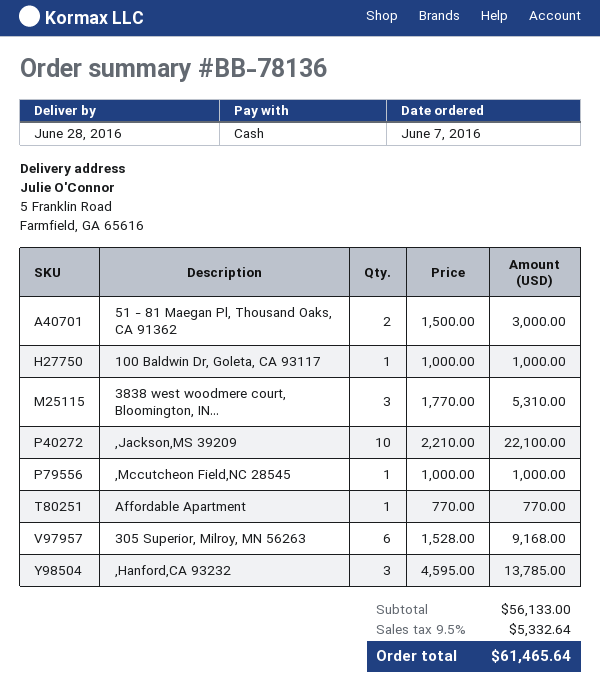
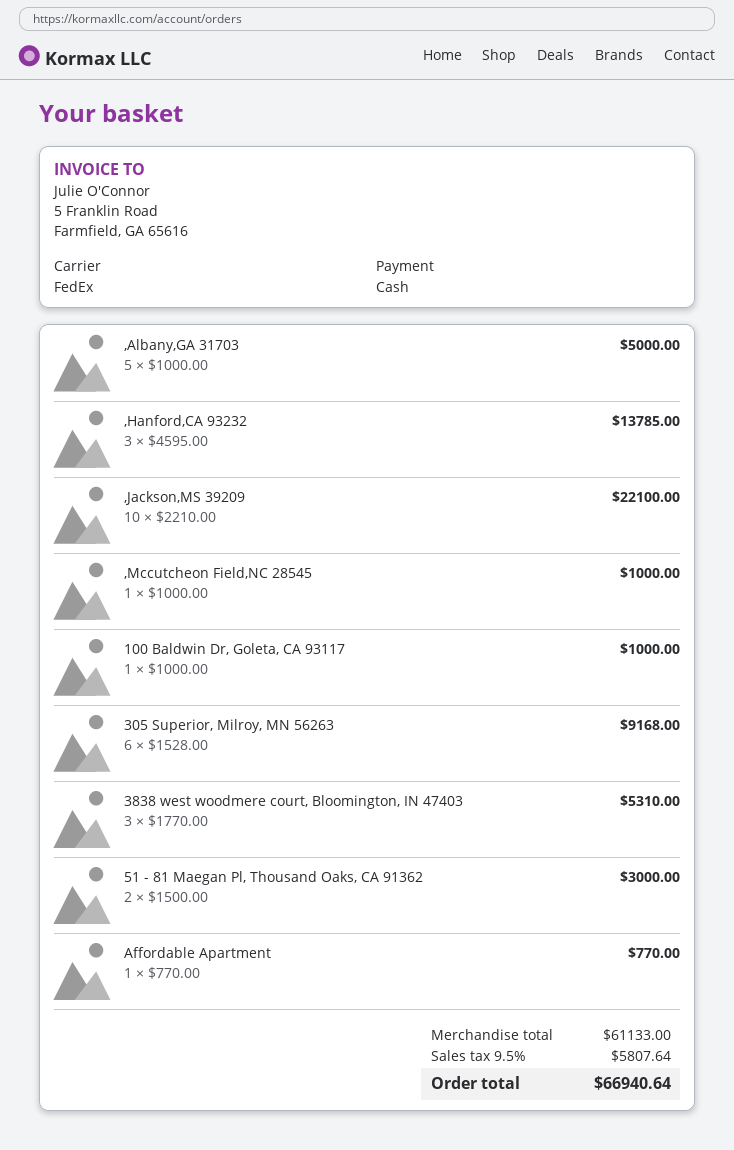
,Albany,GA 31703: none -> 5 x 1000.00 = 5000.00
subtotal: 56133.00 -> 61133.00
tax: 9.5% = 5332.64 -> 9.5% = 5807.64
total: 61465.64 -> 66940.64

